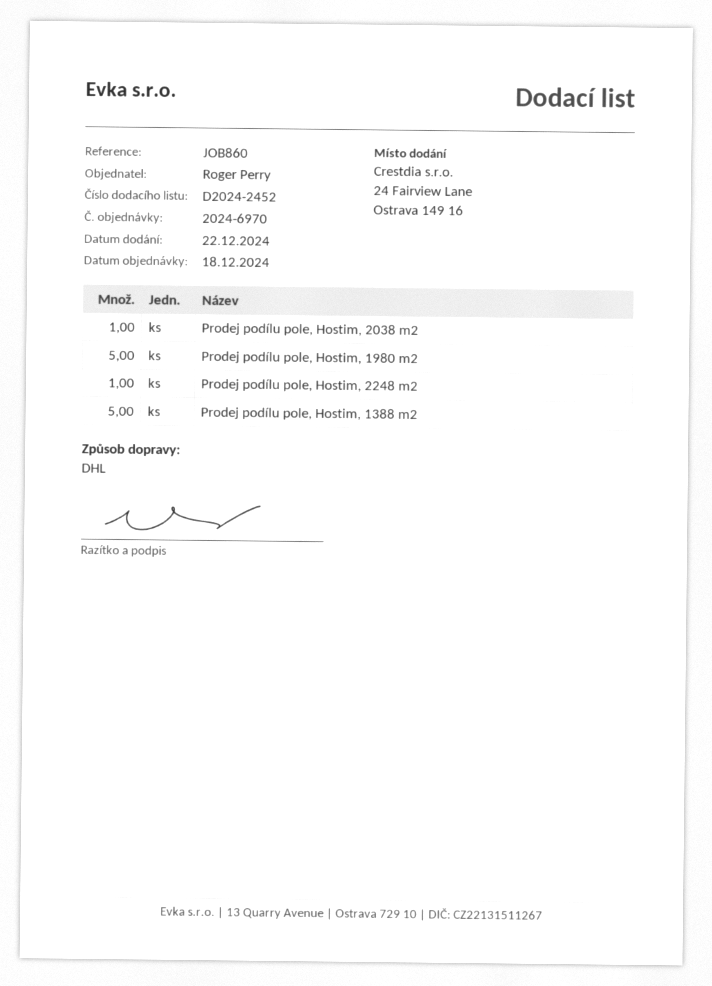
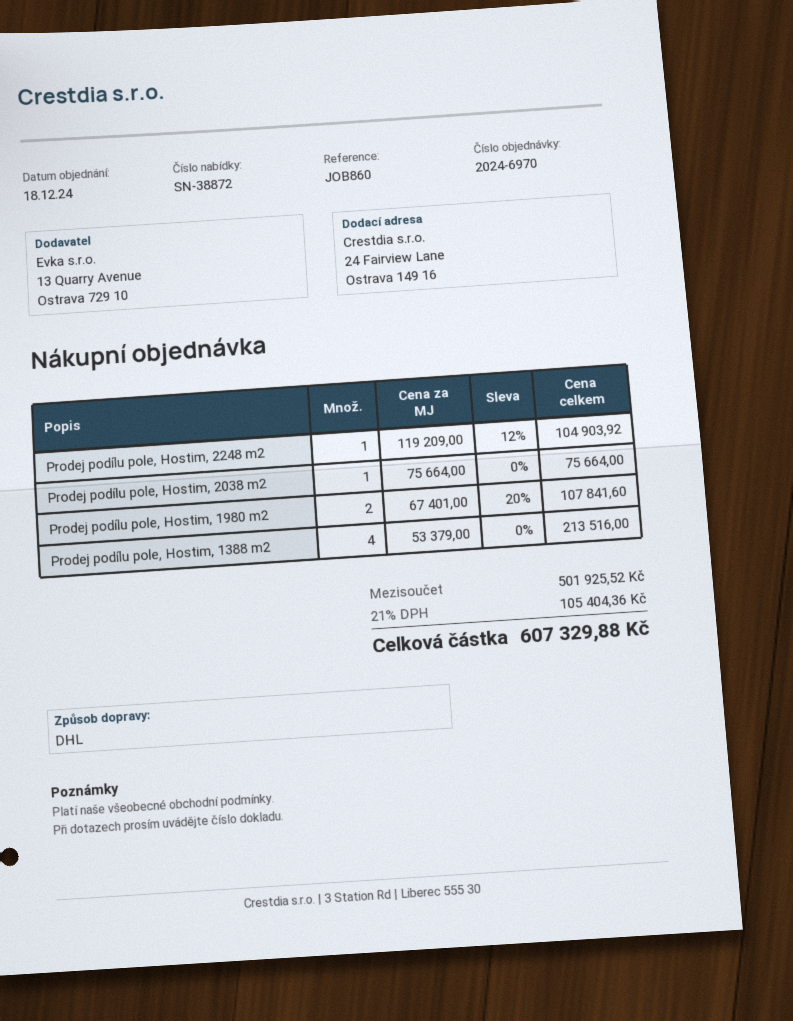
Prodej podílu pole, Hostim, 1980 m2: 5 -> 2
Prodej podílu pole, Hostim, 1388 m2: 5 -> 4

